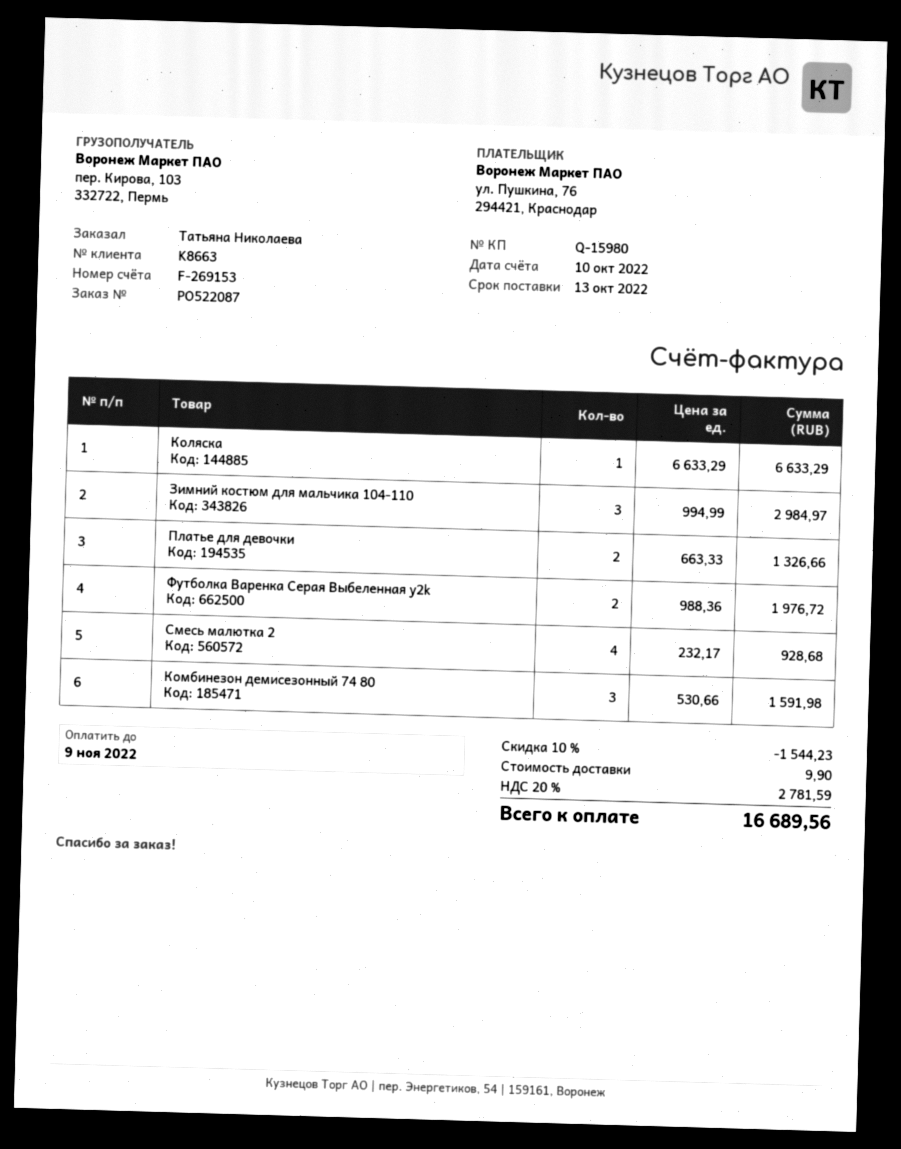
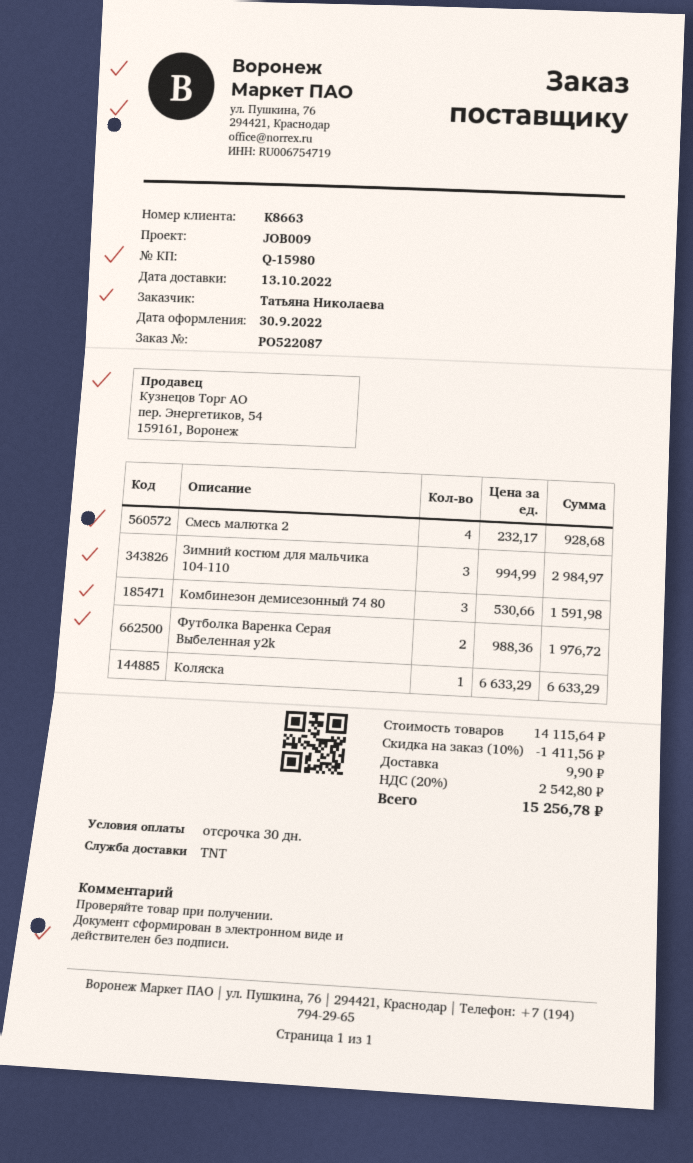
Платье для девочки: 2 x 663.33 = 1326.66 -> none
discount: 10% = 1544.23 -> 10% = 1411.56
tax: 20% = 2781.59 -> 20% = 2542.80
total: 16689.56 -> 15256.78

